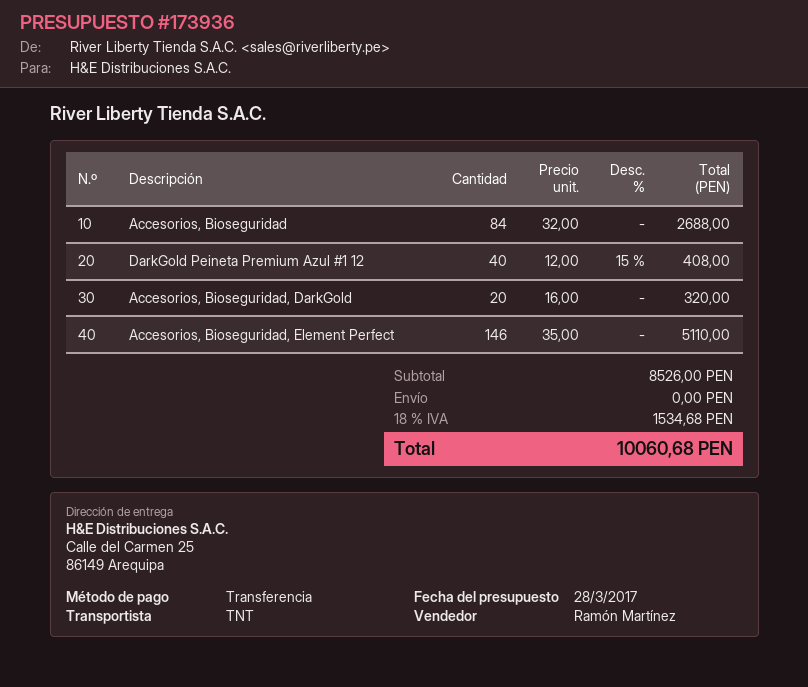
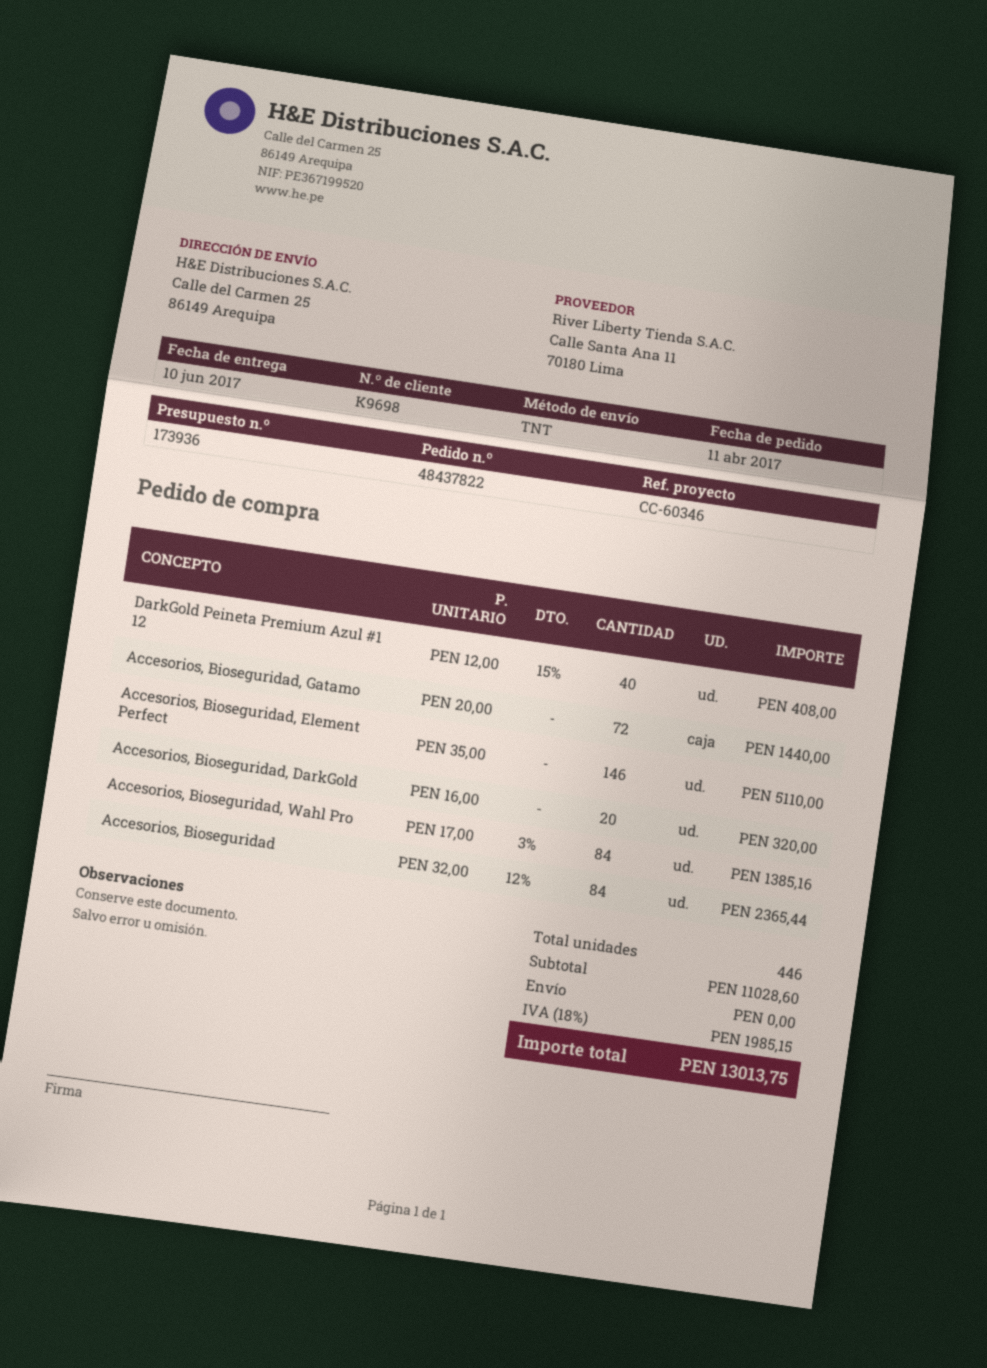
Accesorios, Bioseguridad: 84 x 32.00 = 2688.00 -> 84 x 32.00 - 12% = 2365.44
Accesorios, Bioseguridad, Gatamo: none -> 72 x 20.00 = 1440.00
Accesorios, Bioseguridad, Wahl Pro: none -> 84 x 17.00 - 3% = 1385.16
subtotal: 8526.00 -> 11028.60
tax: 18% = 1534.68 -> 18% = 1985.15
total: 10060.68 -> 13013.75

